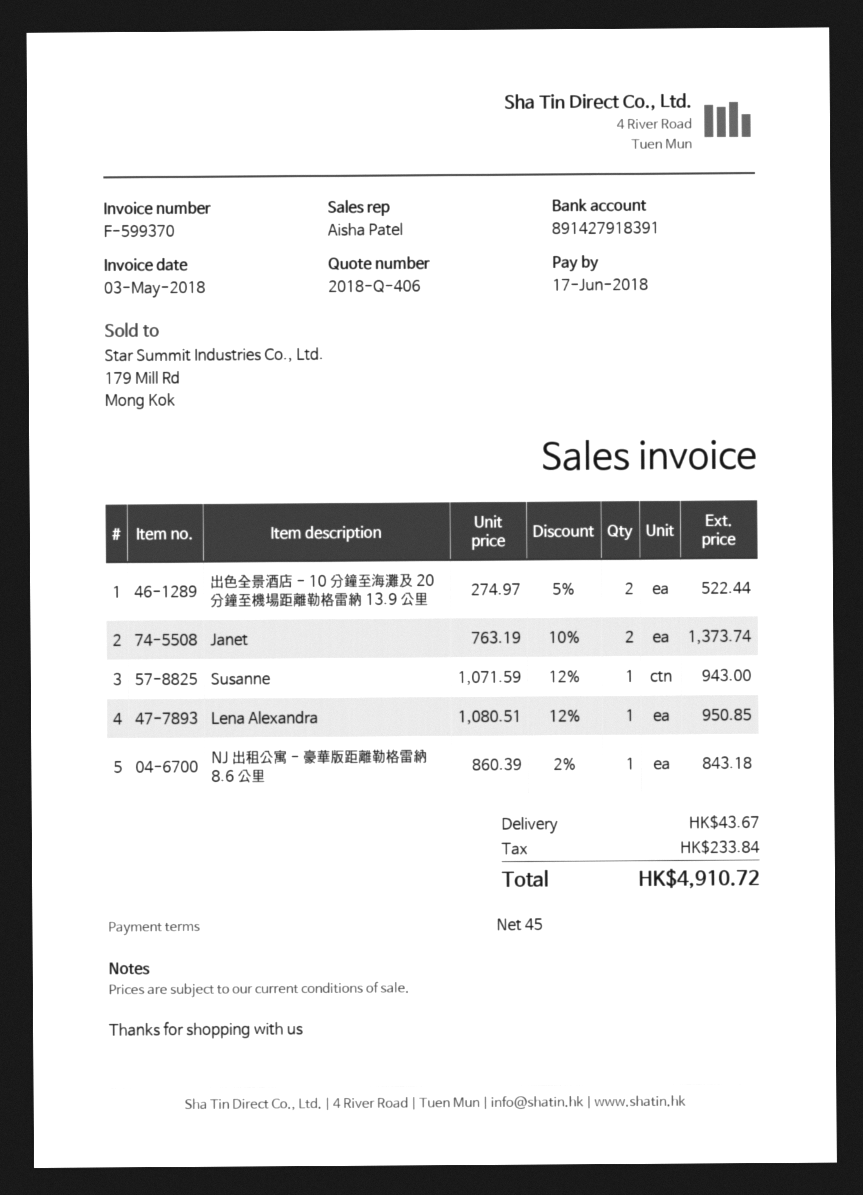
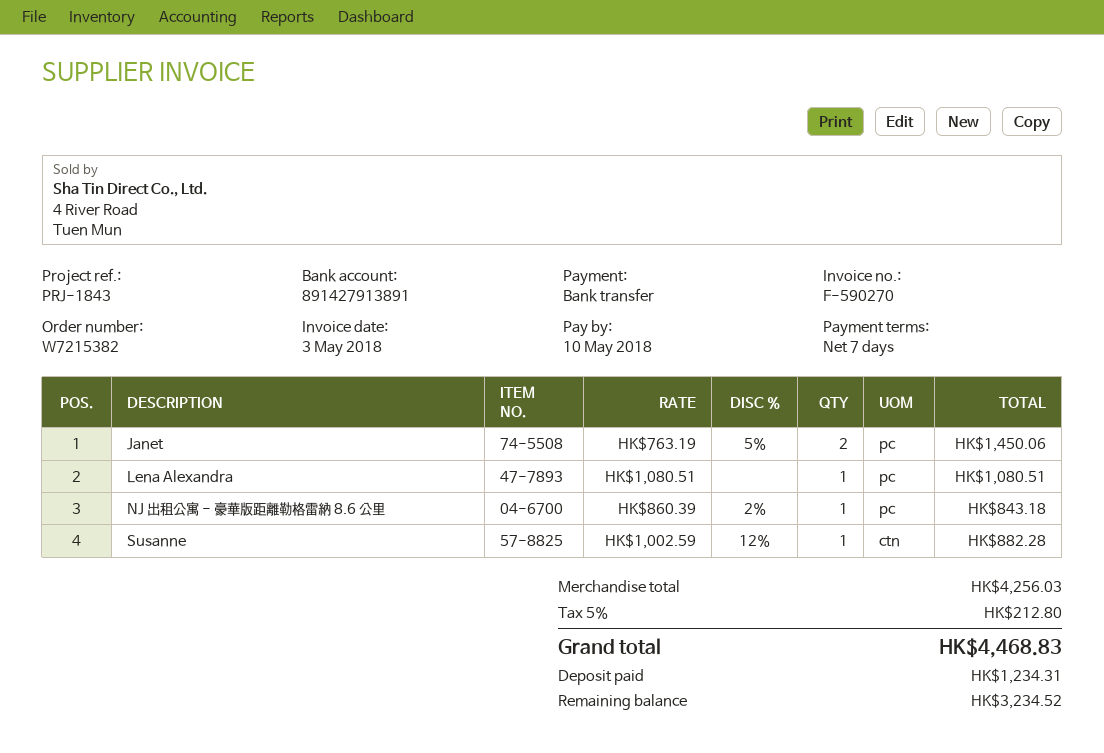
invoice number: F-599370 -> F-590270
payment terms: 45 days -> 7 days
due date: 2018-06-17 -> 2018-05-10
bank account: 891427918391 -> 891427913891
出色全景酒店 - 10 分鐘至海灘及 20 分鐘至機場距離勒格雷納 13.9 公里: 2 x 274.97 - 5% = 522.44 -> none
Janet: 2 x 763.19 - 10% = 1373.74 -> 2 x 763.19 - 5% = 1450.06
Susanne: 1 x 1071.59 - 12% = 943.00 -> 1 x 1002.59 - 12% = 882.28
Lena Alexandra: 1 x 1080.51 - 12% = 950.85 -> 1 x 1080.51 = 1080.51
shipping: 43.67 -> none
tax: 233.84 -> 212.80
total: 4910.72 -> 4468.83

